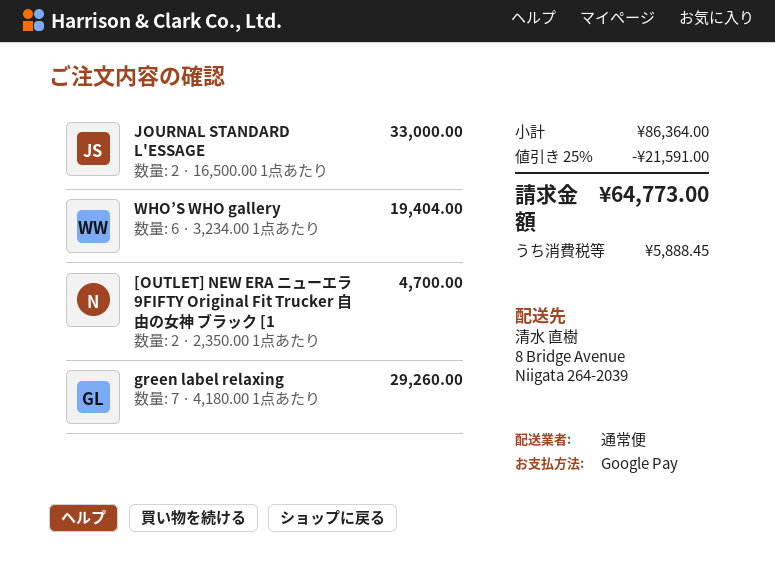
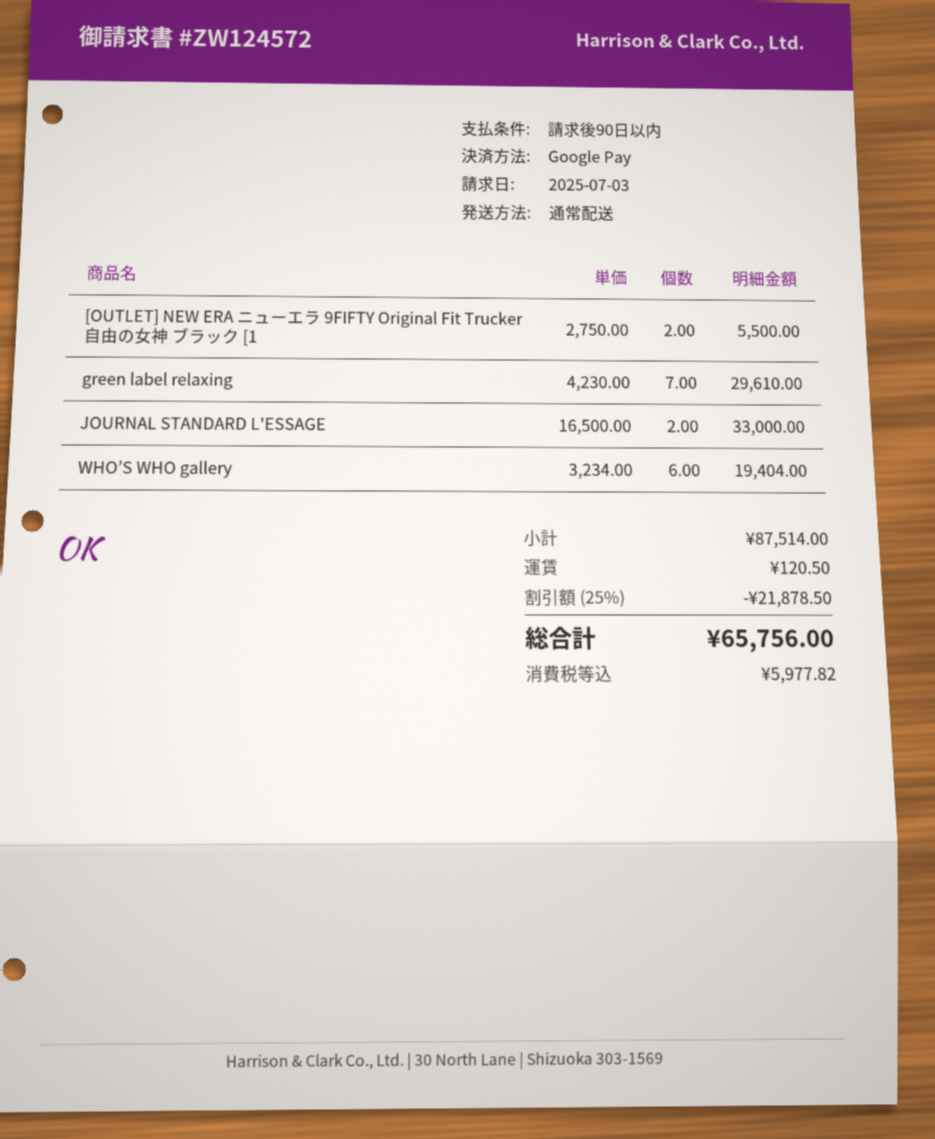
[OUTLET] NEW ERA ニューエラ 9FIFTY Original Fit Trucker 自由の女神 ブラック [1: 2 x 2350.00 = 4700.00 -> 2 x 2750.00 = 5500.00
green label relaxing: 7 x 4180.00 = 29260.00 -> 7 x 4230.00 = 29610.00
subtotal: 86364.00 -> 87514.00
discount: 25% = 21591.00 -> 25% = 21878.50
shipping: none -> 120.50
tax: 5888.45 -> 5977.82
total: 64773.00 -> 65756.00

